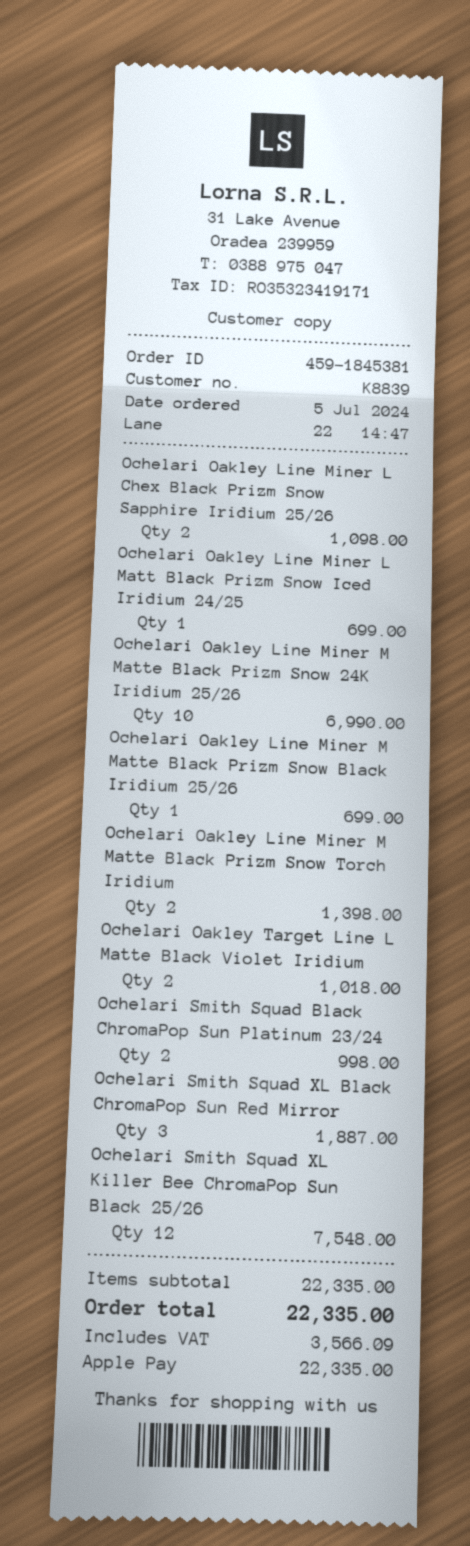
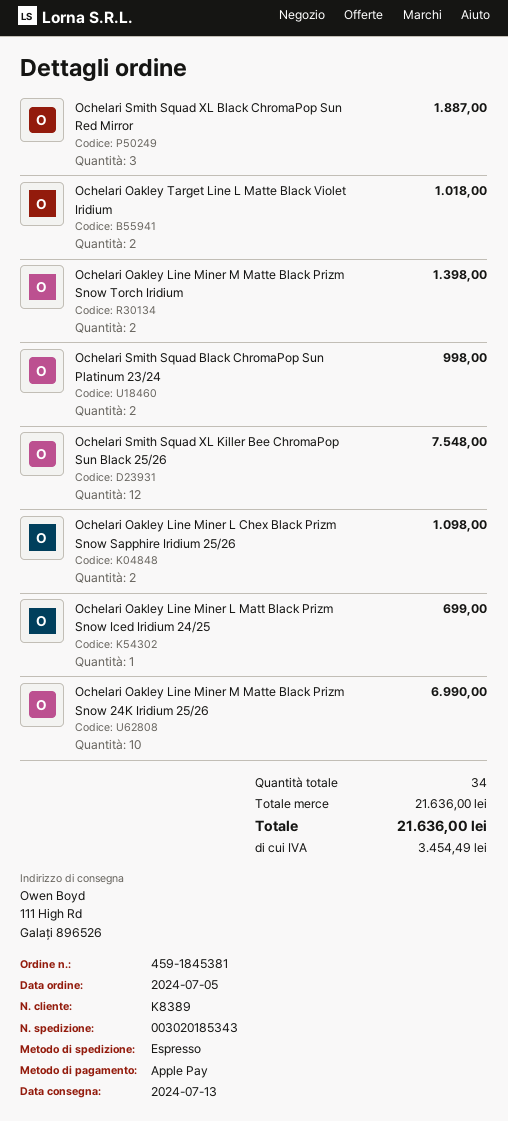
customer number: K8839 -> K8389
Ochelari Oakley Line Miner M Matte Black Prizm Snow Black Iridium 25/26: 1 for 699.00 -> none
subtotal: 22335.00 -> 21636.00
tax: 3566.09 -> 3454.49
total: 22335.00 -> 21636.00

